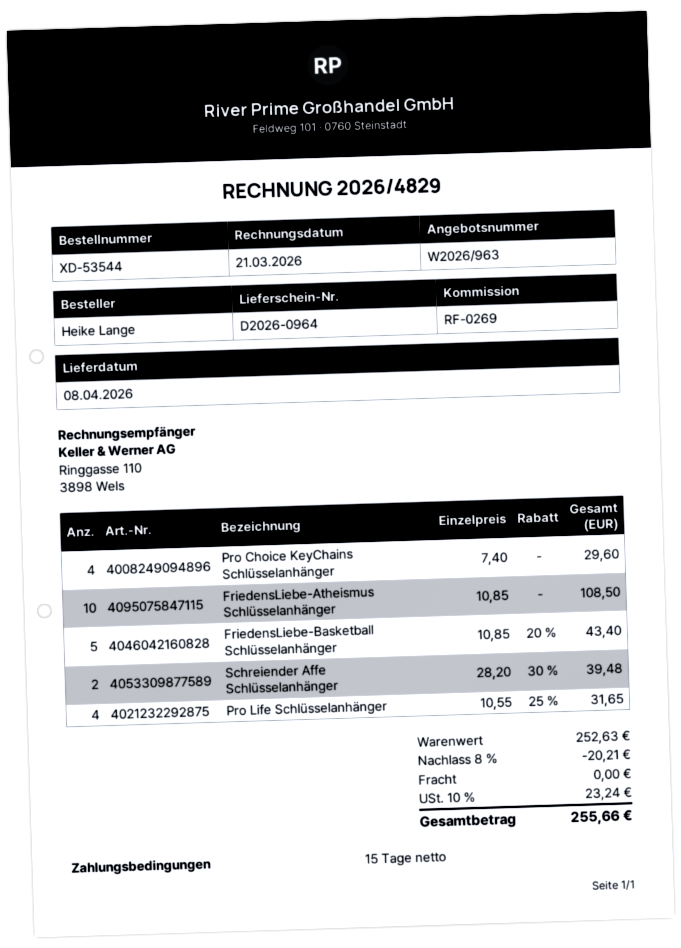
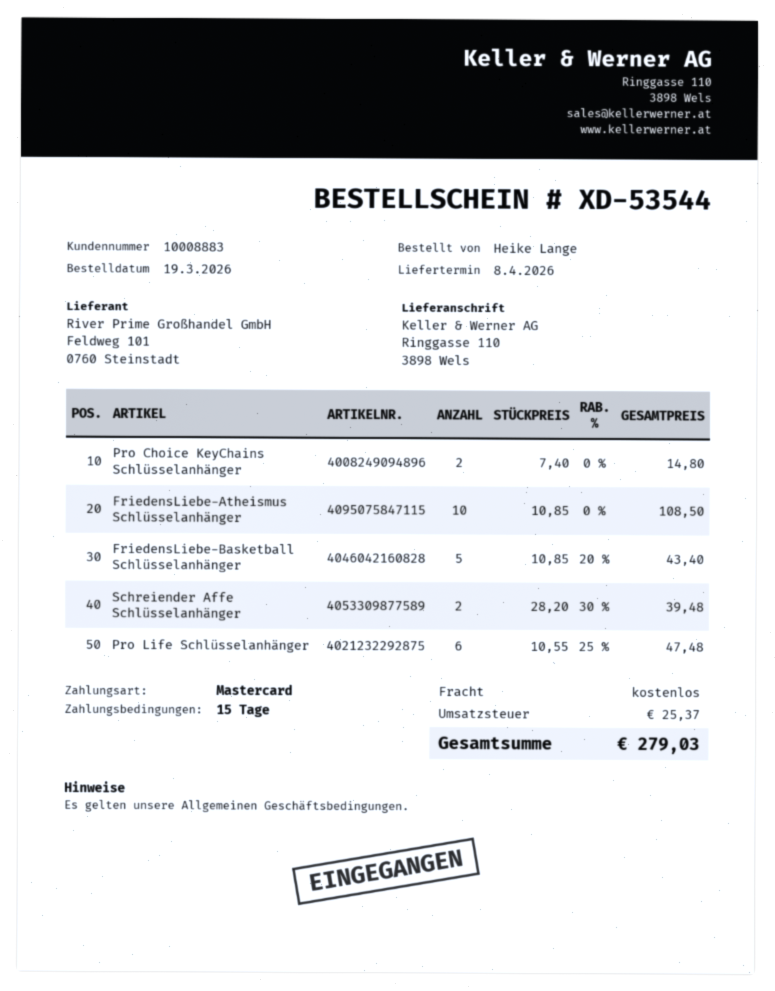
Pro Choice KeyChains Schlüsselanhänger: 4 x 7.40 = 29.60 -> 2 x 7.40 = 14.80
Pro Life Schlüsselanhänger: 4 x 10.55 - 25% = 31.65 -> 6 x 10.55 - 25% = 47.48
discount: 8% = 20.21 -> none
tax: 23.24 -> 25.37
total: 255.66 -> 279.03

